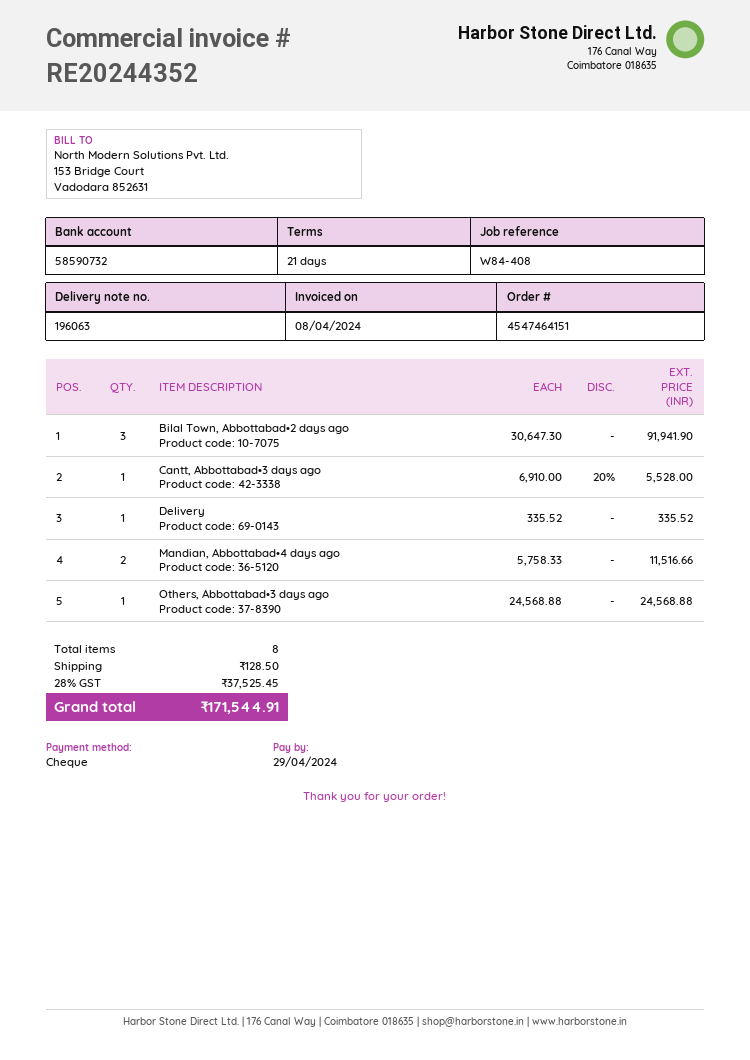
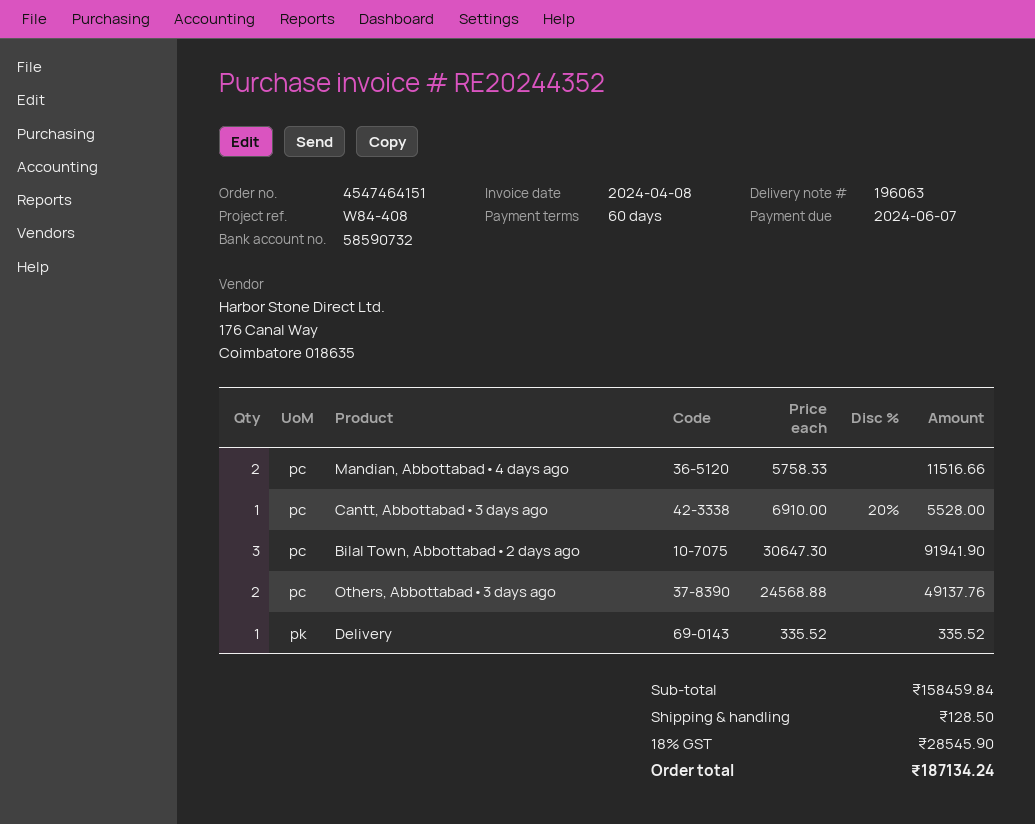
payment terms: 21 days -> 60 days
due date: 2024-04-29 -> 2024-06-07
Others, Abbottabad•3 days ago: 1 x 24568.88 = 24568.88 -> 2 x 24568.88 = 49137.76
tax: 28% = 37525.45 -> 18% = 28545.90
total: 171544.91 -> 187134.24

